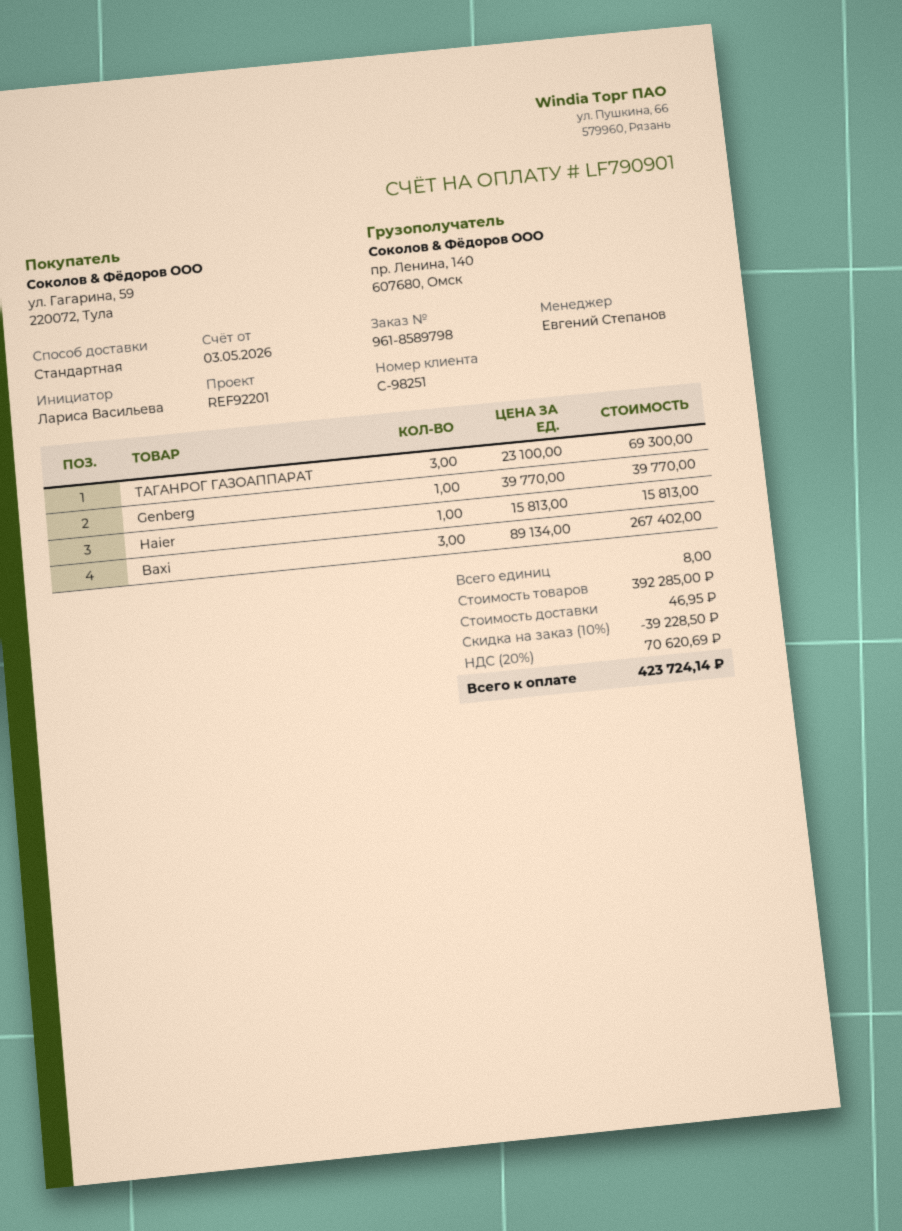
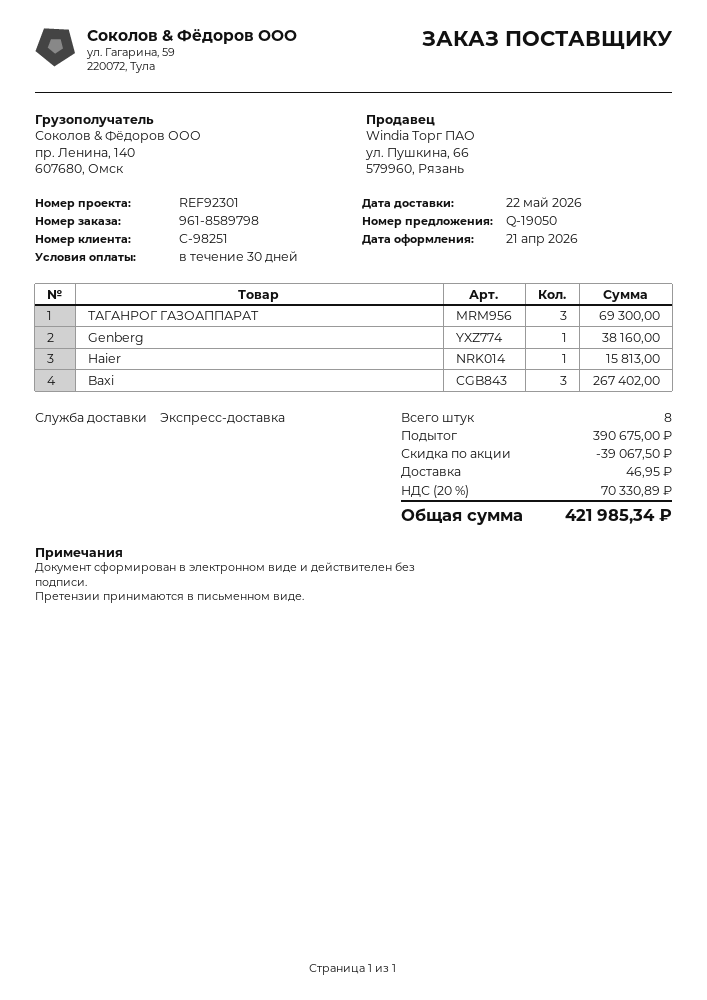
reference: REF92201 -> REF92301
shipping method: standard -> express
Genberg: 1 for 39770.00 -> 1 for 38160.00
subtotal: 392285.00 -> 390675.00
discount: 39228.50 -> 39067.50
tax: 20% = 70620.69 -> 20% = 70330.89
total: 423724.14 -> 421985.34

